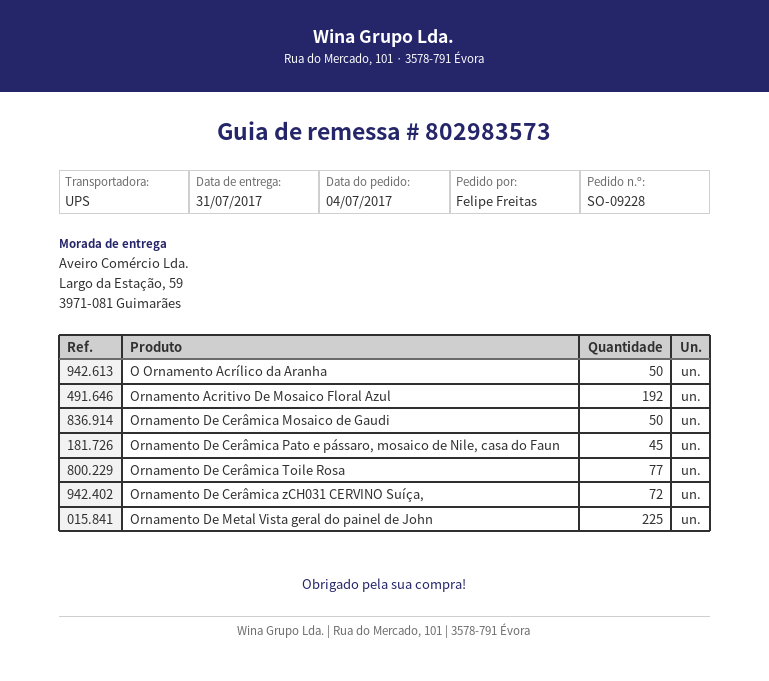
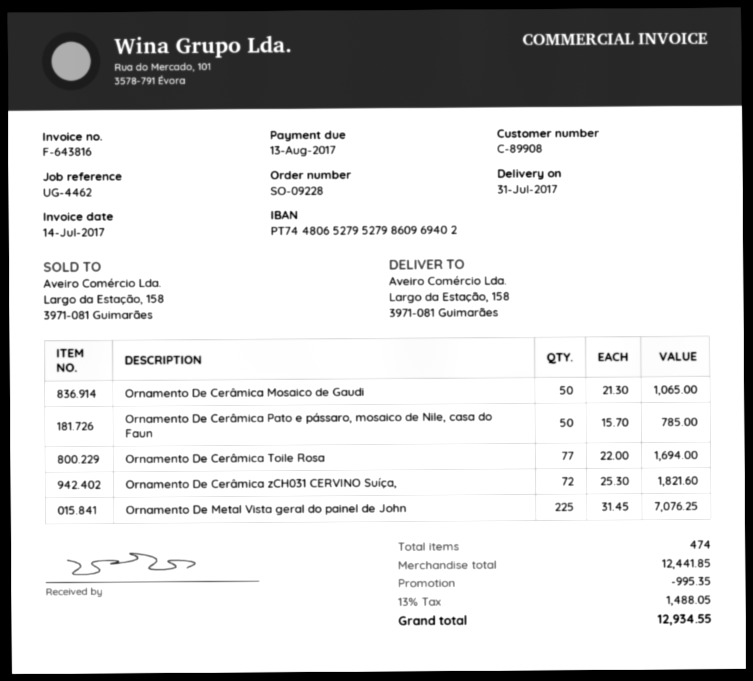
ship to: Largo da Estação, 59, 3971-081 Guimarães -> Largo da Estação, 158, 3971-081 Guimarães
O Ornamento Acrílico da Aranha: 50 -> none
Ornamento Acritivo De Mosaico Floral Azul: 192 -> none
Ornamento De Cerâmica Pato e pássaro, mosaico de Nile, casa do Faun: 45 -> 50

